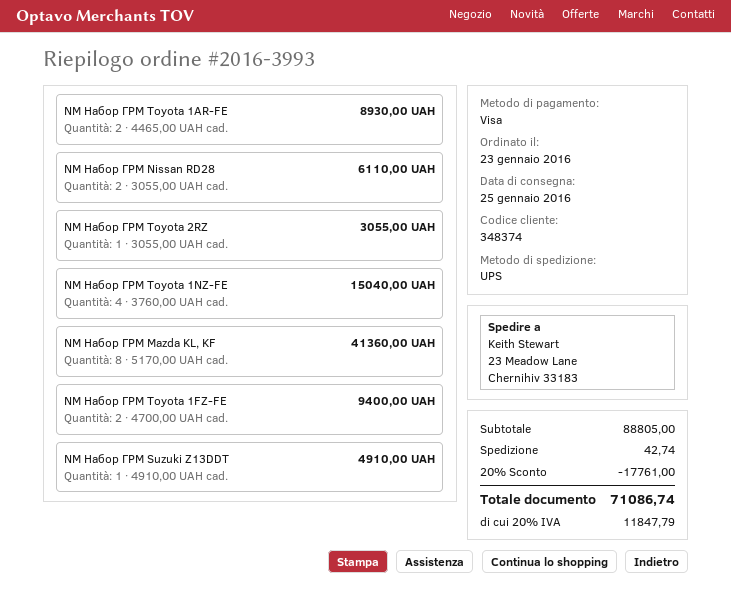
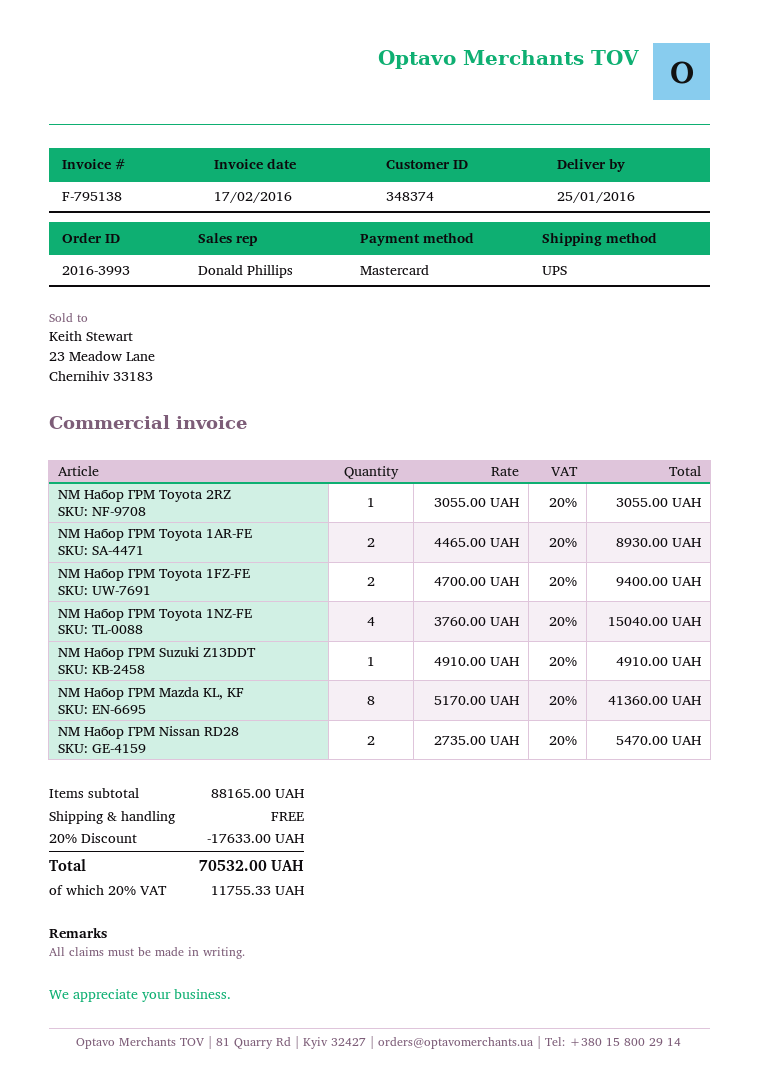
payment method: Visa -> Mastercard
NM Набор ГРМ Nissan RD28: 2 x 3055.00 = 6110.00 -> 2 x 2735.00 = 5470.00
subtotal: 88805.00 -> 88165.00
discount: 20% = 17761.00 -> 20% = 17633.00
shipping: 42.74 -> 0.00
tax: 20% = 11847.79 -> 20% = 11755.33
total: 71086.74 -> 70532.00

